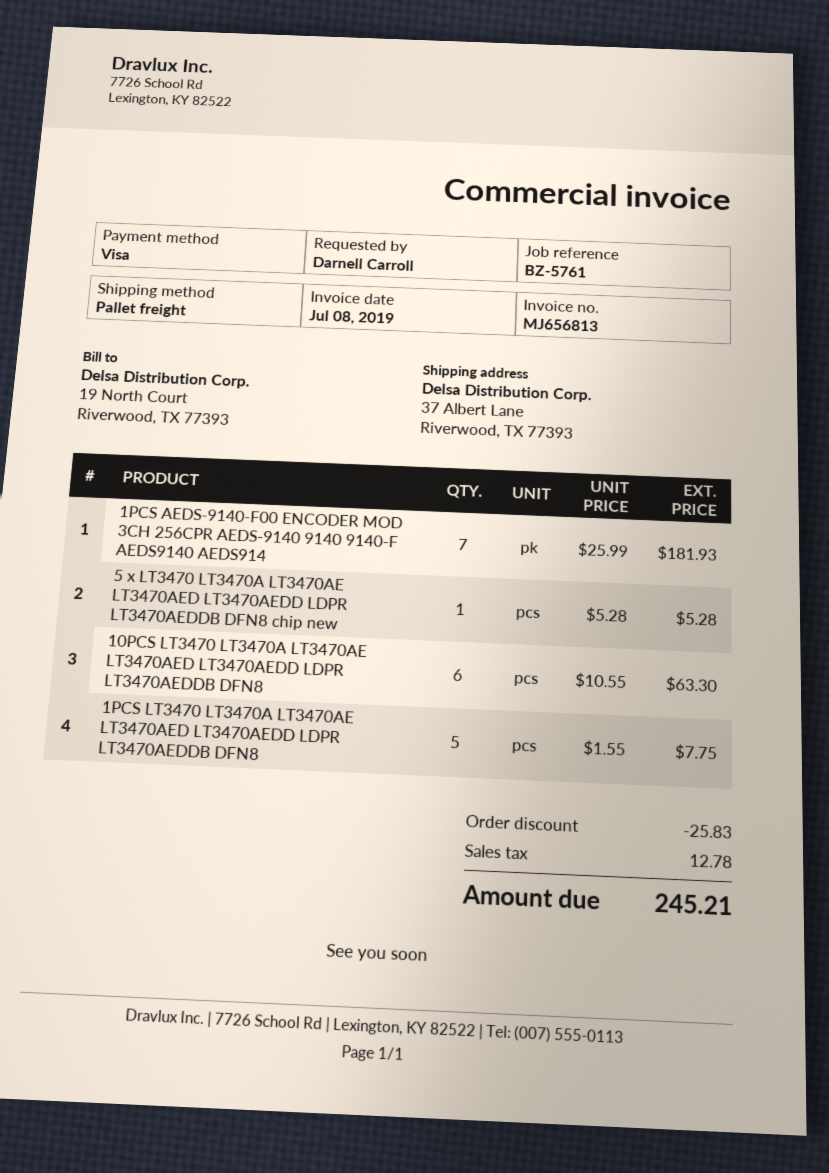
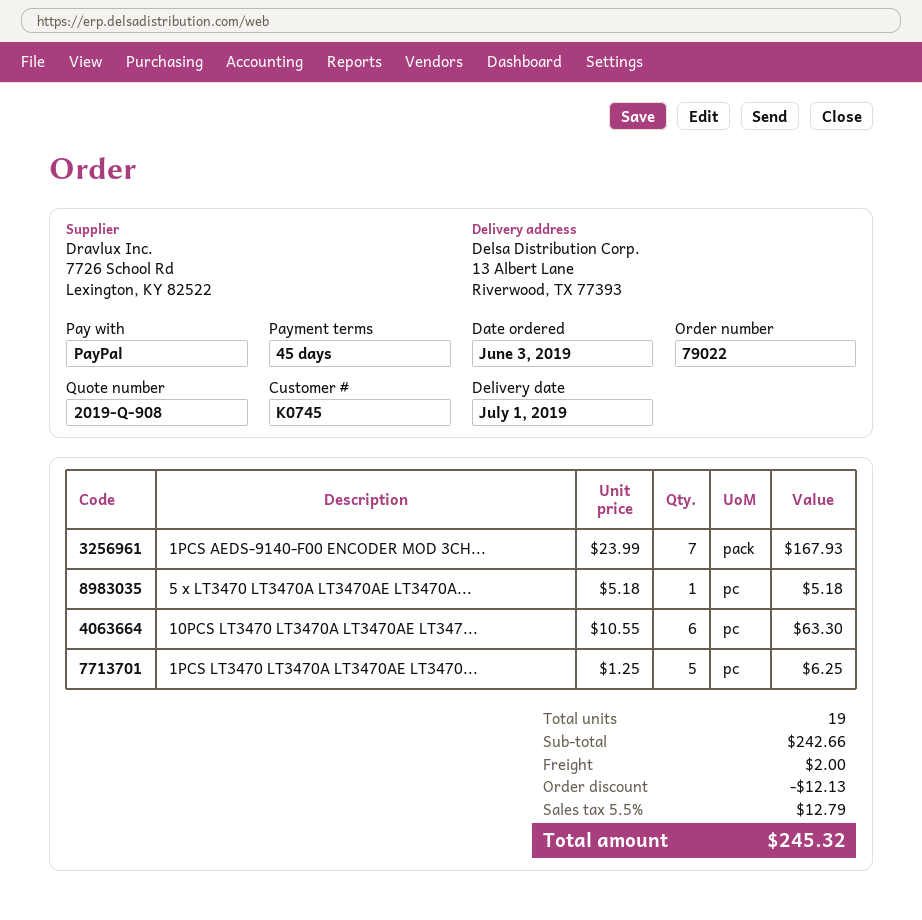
payment method: Visa -> PayPal
ship to: 37 Albert Lane, Riverwood, TX 77393 -> 13 Albert Lane, Riverwood, TX 77393
1PCS AEDS-9140-F00 ENCODER MOD 3CH 256CPR AEDS-9140 9140 9140-F AEDS9140 AEDS914: 7 x 25.99 = 181.93 -> 7 x 23.99 = 167.93
5 x LT3470 LT3470A LT3470AE LT3470AED LT3470AEDD LDPR LT3470AEDDB DFN8 chip new: 1 x 5.28 = 5.28 -> 1 x 5.18 = 5.18
1PCS LT3470 LT3470A LT3470AE LT3470AED LT3470AEDD LDPR LT3470AEDDB DFN8: 5 x 1.55 = 7.75 -> 5 x 1.25 = 6.25
discount: 25.83 -> 12.13
shipping: none -> 2.00
tax: 12.78 -> 12.79
total: 245.21 -> 245.32

